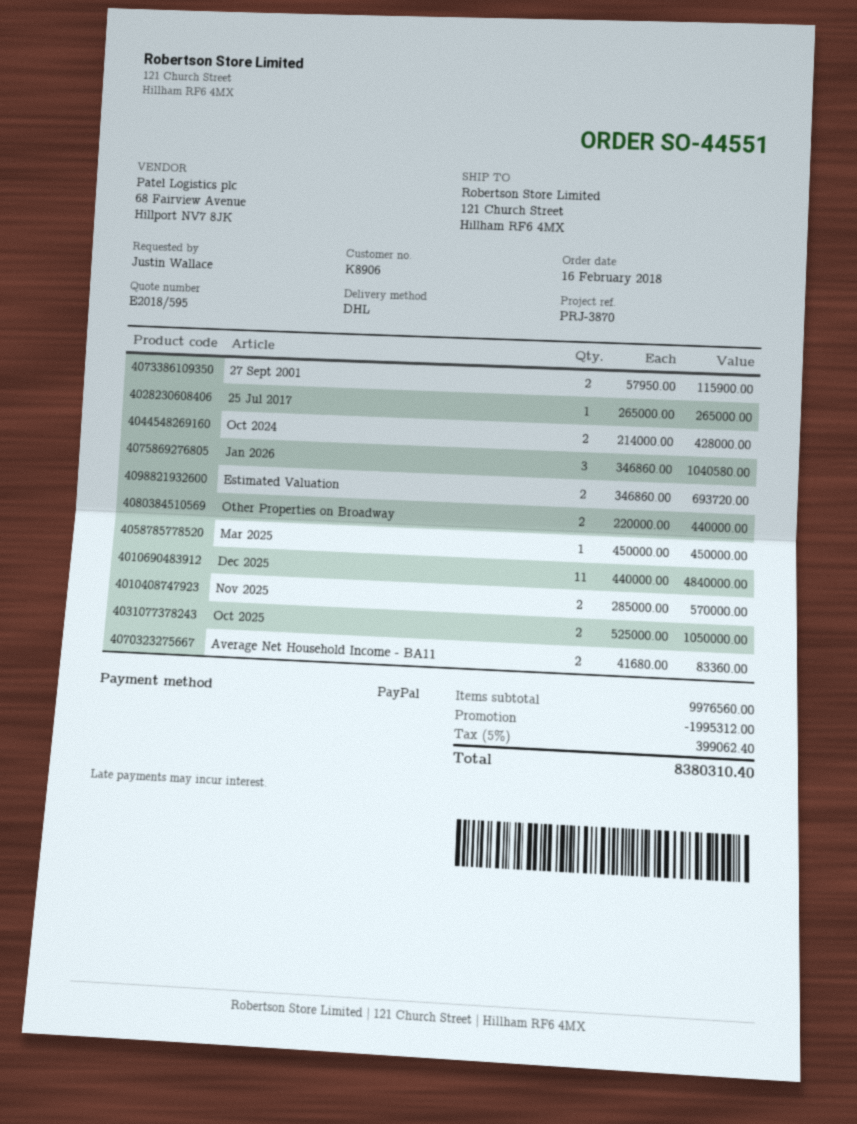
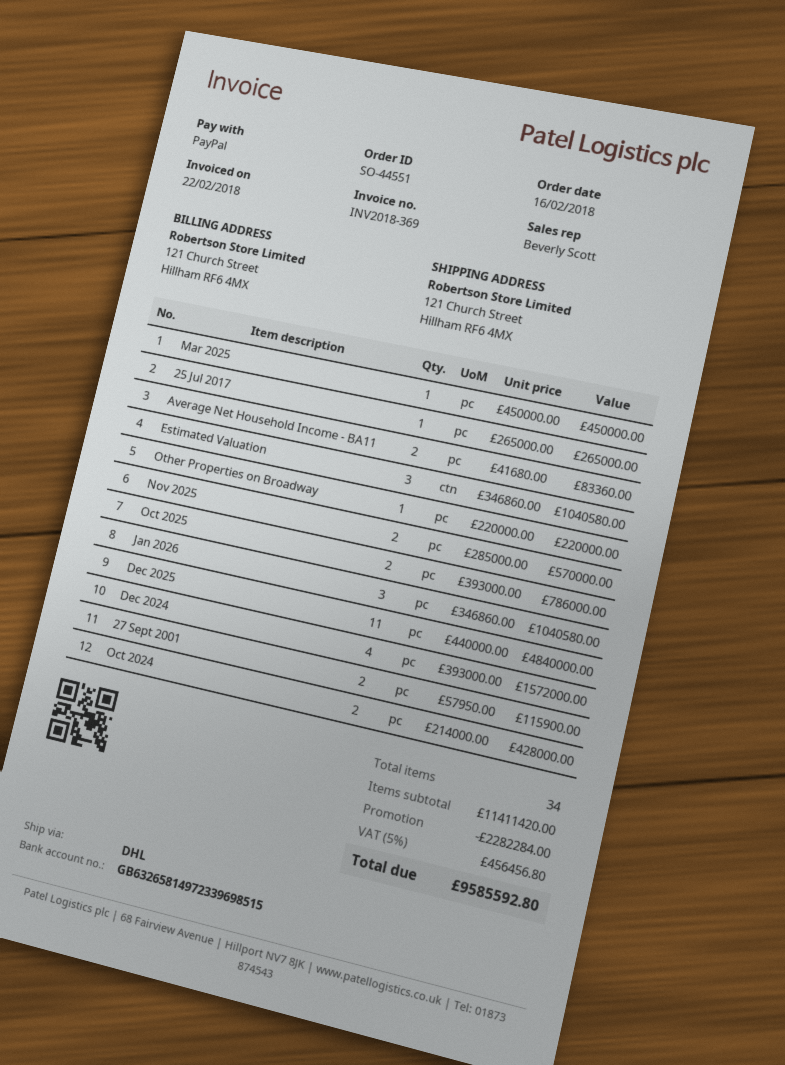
Estimated Valuation: 2 x 346860.00 = 693720.00 -> 3 x 346860.00 = 1040580.00
Other Properties on Broadway: 2 x 220000.00 = 440000.00 -> 1 x 220000.00 = 220000.00
Oct 2025: 2 x 525000.00 = 1050000.00 -> 2 x 393000.00 = 786000.00
Dec 2024: none -> 4 x 393000.00 = 1572000.00
subtotal: 9976560.00 -> 11411420.00
discount: 1995312.00 -> 2282284.00
tax: 5% = 399062.40 -> 5% = 456456.80
total: 8380310.40 -> 9585592.80

